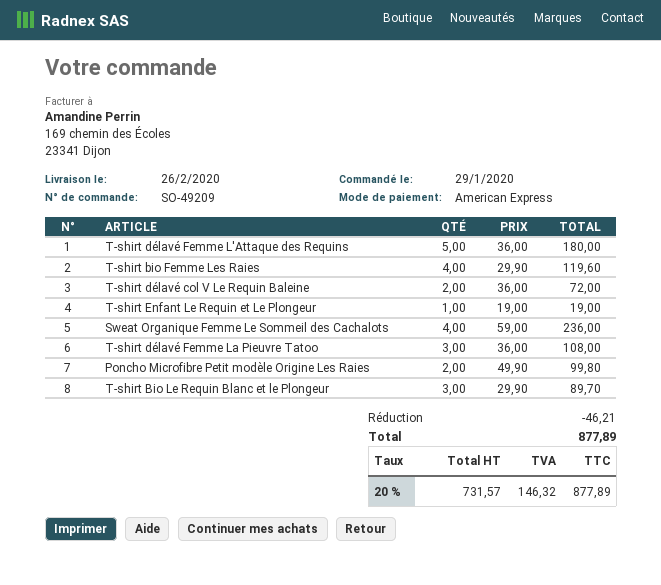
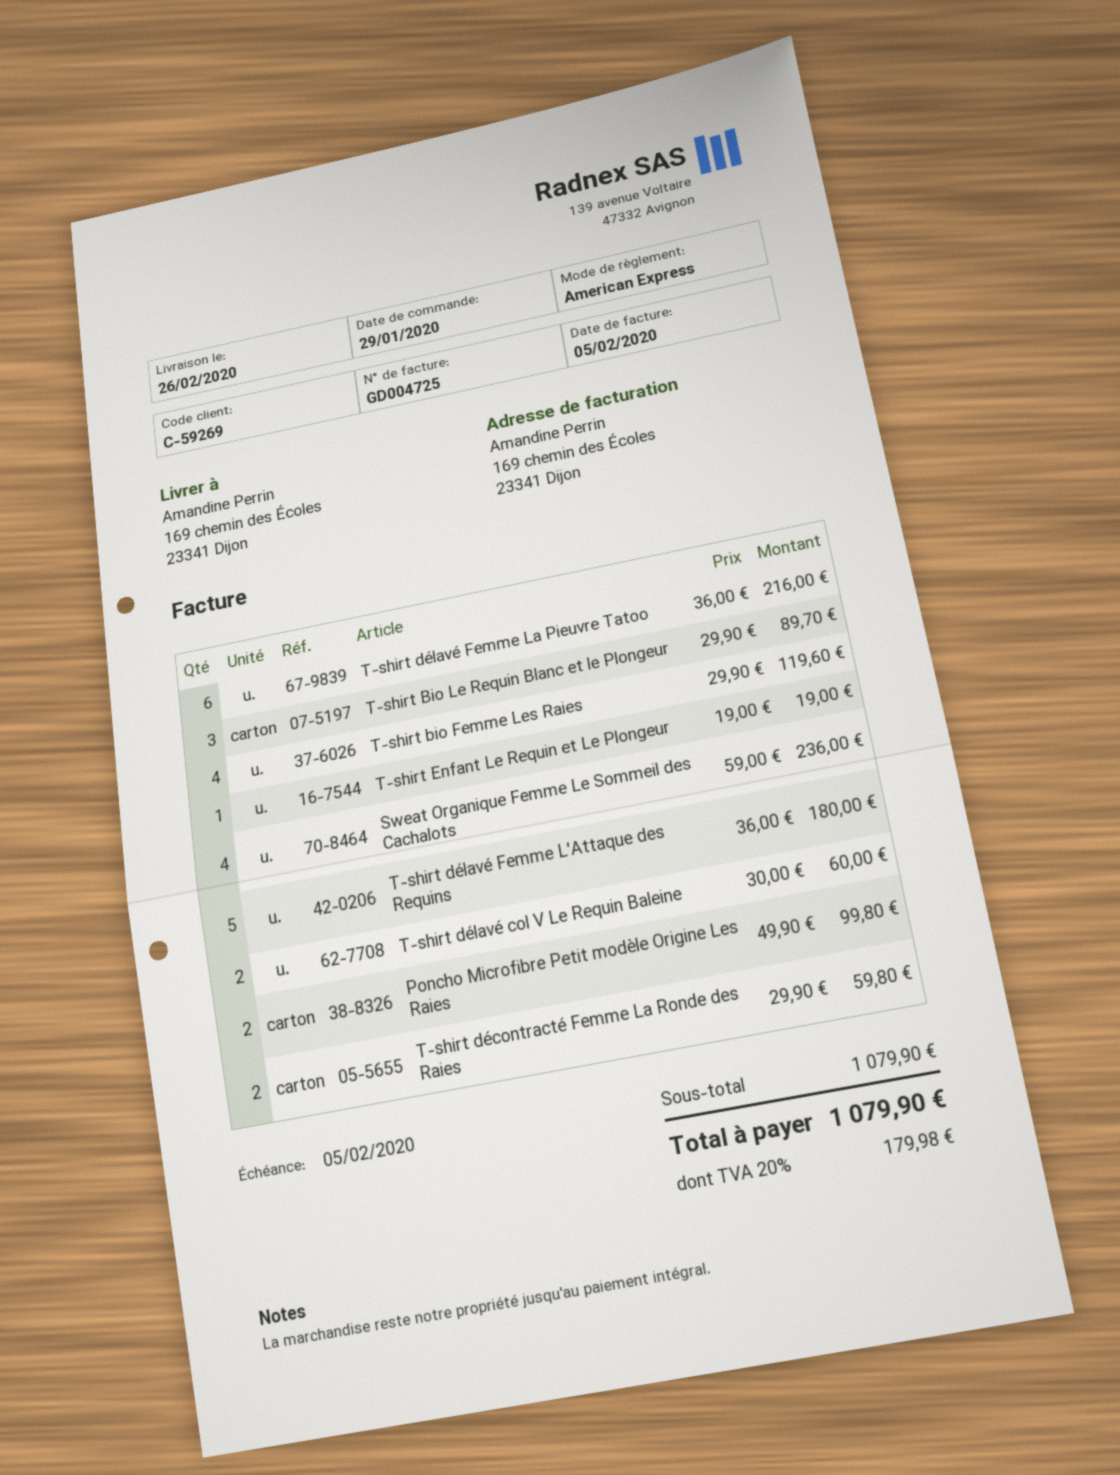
T-shirt délavé col V Le Requin Baleine: 2 x 36.00 = 72.00 -> 2 x 30.00 = 60.00
T-shirt délavé Femme La Pieuvre Tatoo: 3 x 36.00 = 108.00 -> 6 x 36.00 = 216.00
T-shirt décontracté Femme La Ronde des Raies: none -> 2 x 29.90 = 59.80
discount: 46.21 -> none
tax: 20% = 146.32 -> 20% = 179.98
total: 877.89 -> 1079.90

